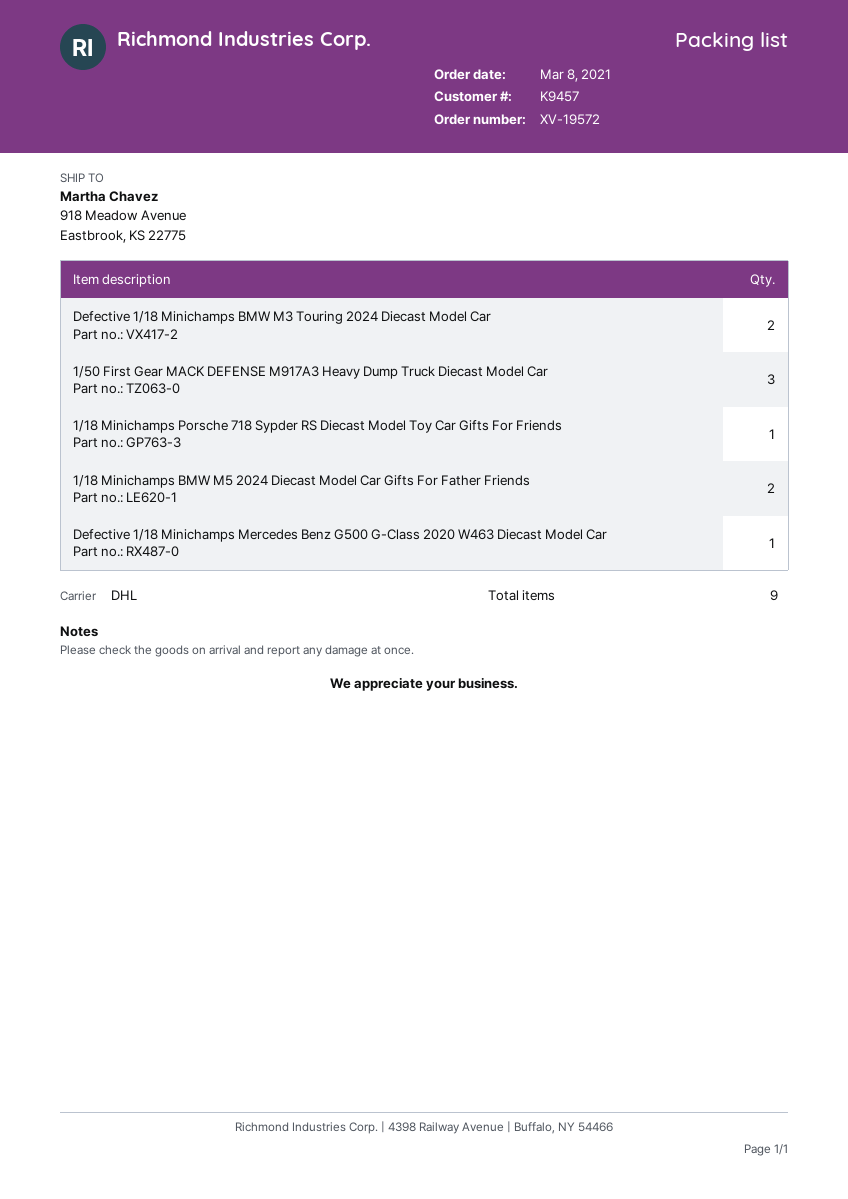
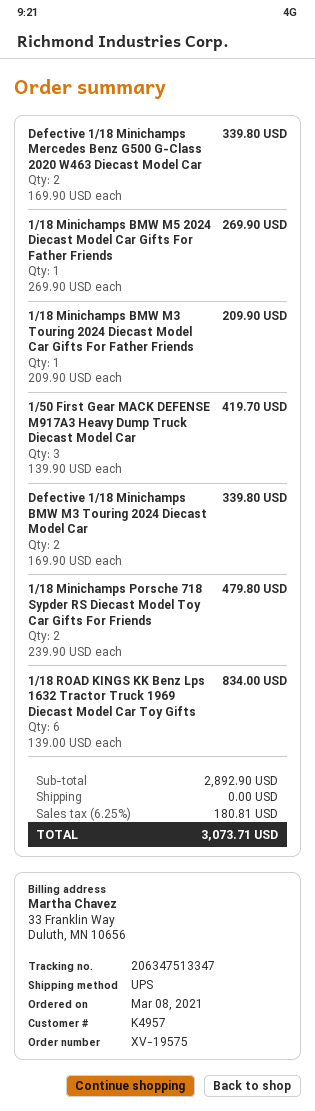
order number: XV-19572 -> XV-19575
customer number: K9457 -> K4957
shipping method: DHL -> UPS
1/18 Minichamps Porsche 718 Sypder RS Diecast Model Toy Car Gifts For Friends: 1 -> 2
1/18 Minichamps BMW M5 2024 Diecast Model Car Gifts For Father Friends: 2 -> 1
Defective 1/18 Minichamps Mercedes Benz G500 G-Class 2020 W463 Diecast Model Car: 1 -> 2
1/18 Minichamps BMW M3 Touring 2024 Diecast Model Car Gifts For Father Friends: none -> 1
1/18 ROAD KINGS KK Benz Lps 1632 Tractor Truck 1969 Diecast Model Car Toy Gifts: none -> 6

